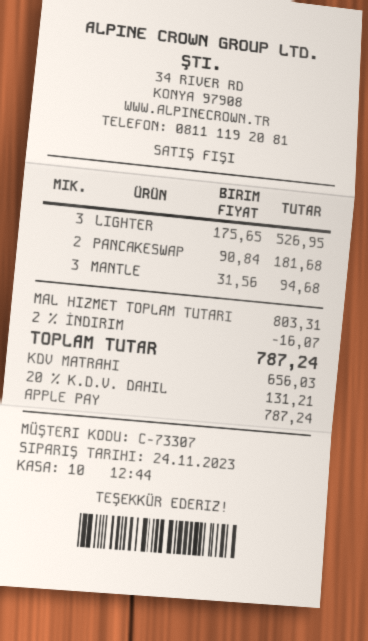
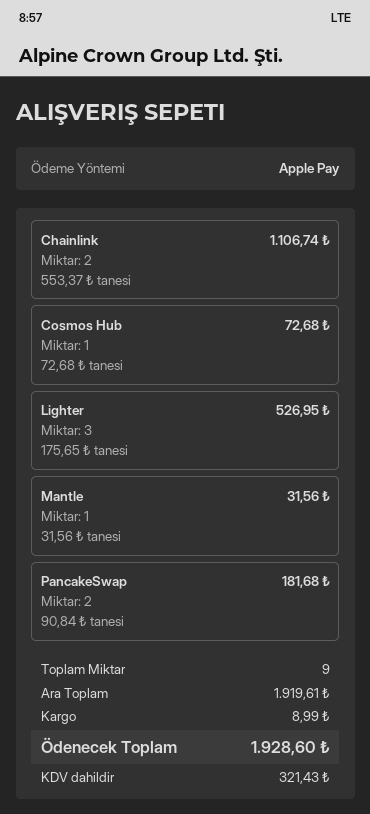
MANTLE: 3 x 31.56 = 94.68 -> 1 x 31.56 = 31.56
Chainlink: none -> 2 x 553.37 = 1106.74
Cosmos Hub: none -> 1 x 72.68 = 72.68
subtotal: 803.31 -> 1919.61
discount: 2% = 16.07 -> none
shipping: none -> 8.99
tax: 131.21 -> 321.43
total: 787.24 -> 1928.60

